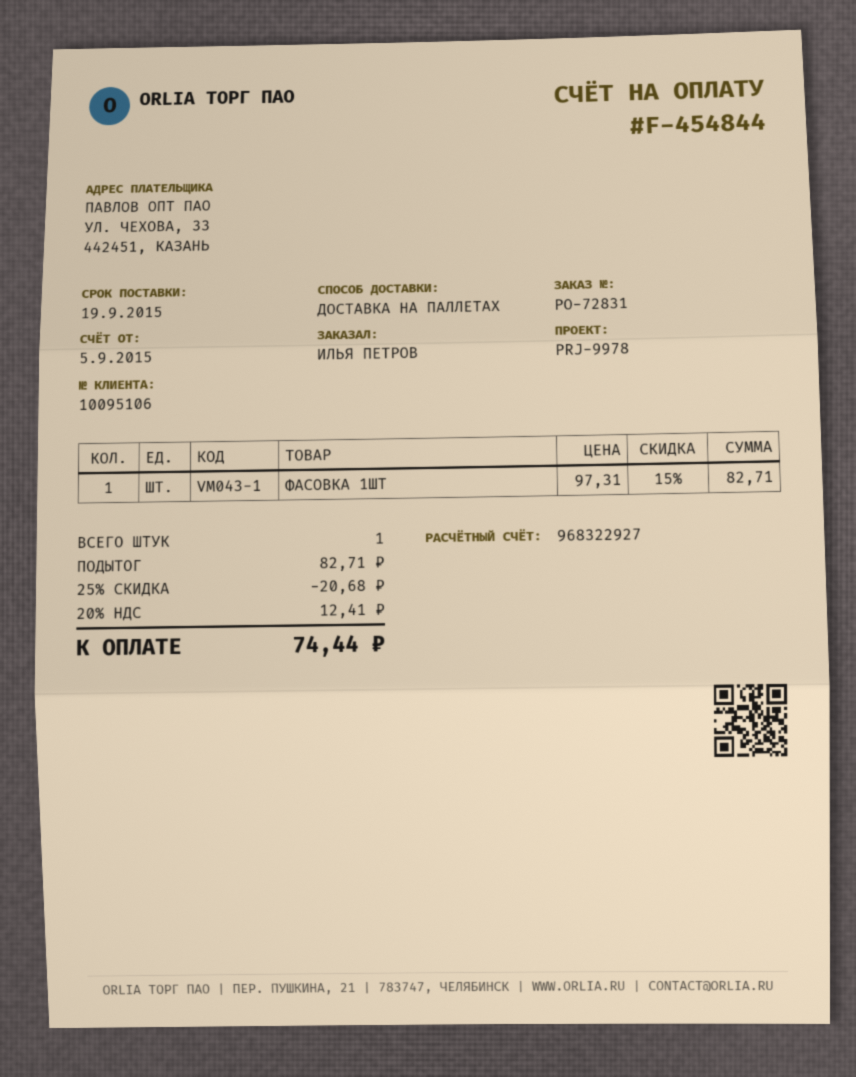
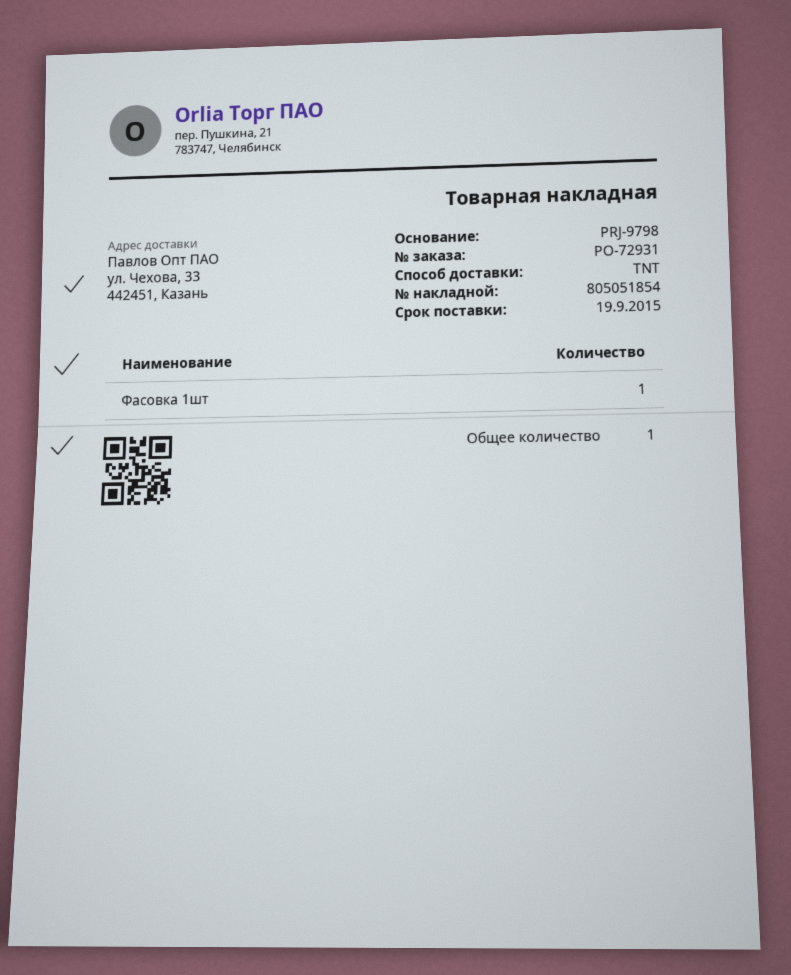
order number: PO-72831 -> PO-72931
reference: PRJ-9978 -> PRJ-9798
shipping method: pallet freight -> TNT

